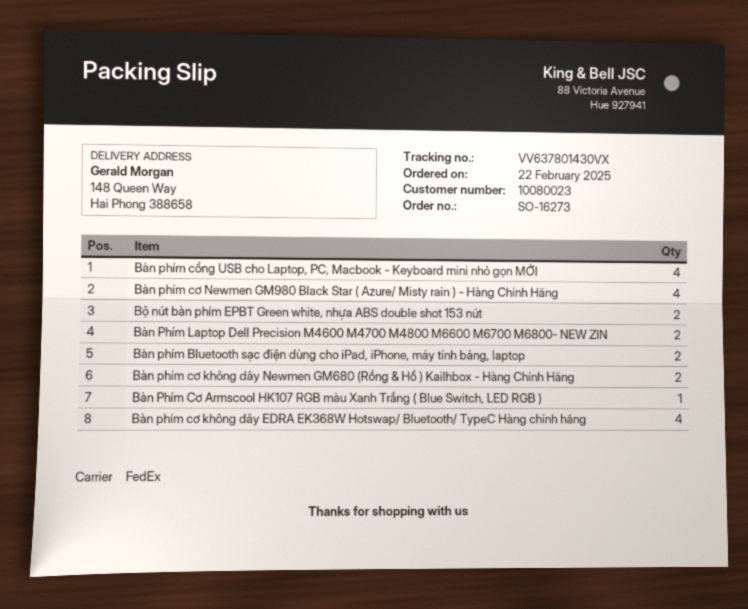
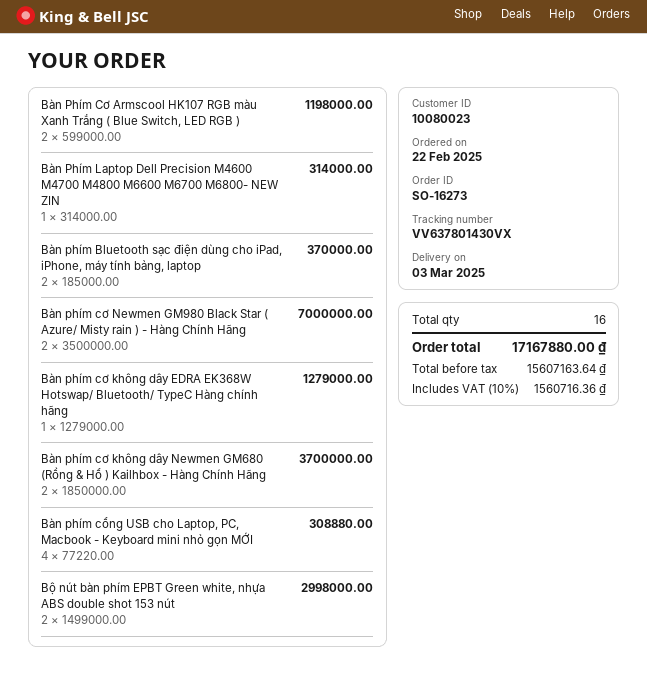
Bàn phím cơ Newmen GM980 Black Star ( Azure/ Misty rain ) - Hàng Chính Hãng: 4 -> 2
Bàn Phím Laptop Dell Precision M4600 M4700 M4800 M6600 M6700 M6800- NEW ZIN: 2 -> 1
Bàn Phím Cơ Armscool HK107 RGB màu Xanh Trắng ( Blue Switch, LED RGB ): 1 -> 2
Bàn phím cơ không dây EDRA EK368W Hotswap/ Bluetooth/ TypeC Hàng chính hãng: 4 -> 1

